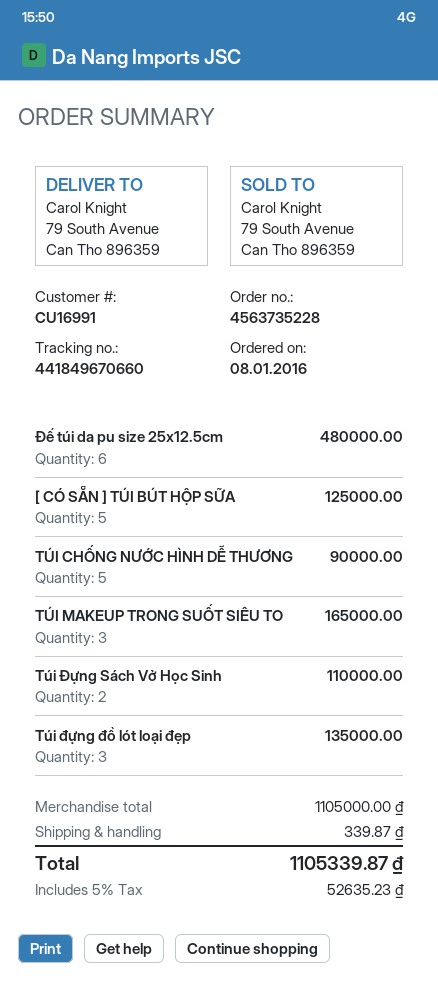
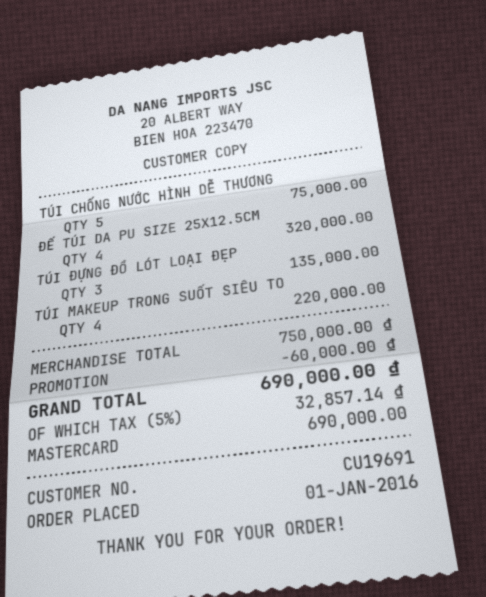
order date: 2016-01-08 -> 2016-01-01
customer number: CU16991 -> CU19691
Đế túi da pu size 25x12.5cm: 6 for 480000.00 -> 4 for 320000.00
[ CÓ SẴN ] TÚI BÚT HỘP SỮA: 5 for 125000.00 -> none
TÚI CHỐNG NƯỚC HÌNH DỄ THƯƠNG: 5 for 90000.00 -> 5 for 75000.00
TÚI MAKEUP TRONG SUỐT SIÊU TO: 3 for 165000.00 -> 4 for 220000.00
Túi Đựng Sách Vở Học Sinh: 2 for 110000.00 -> none
subtotal: 1105000.00 -> 750000.00
discount: none -> 60000.00
shipping: 339.87 -> none
tax: 5% = 52635.23 -> 5% = 32857.14
total: 1105339.87 -> 690000.00

